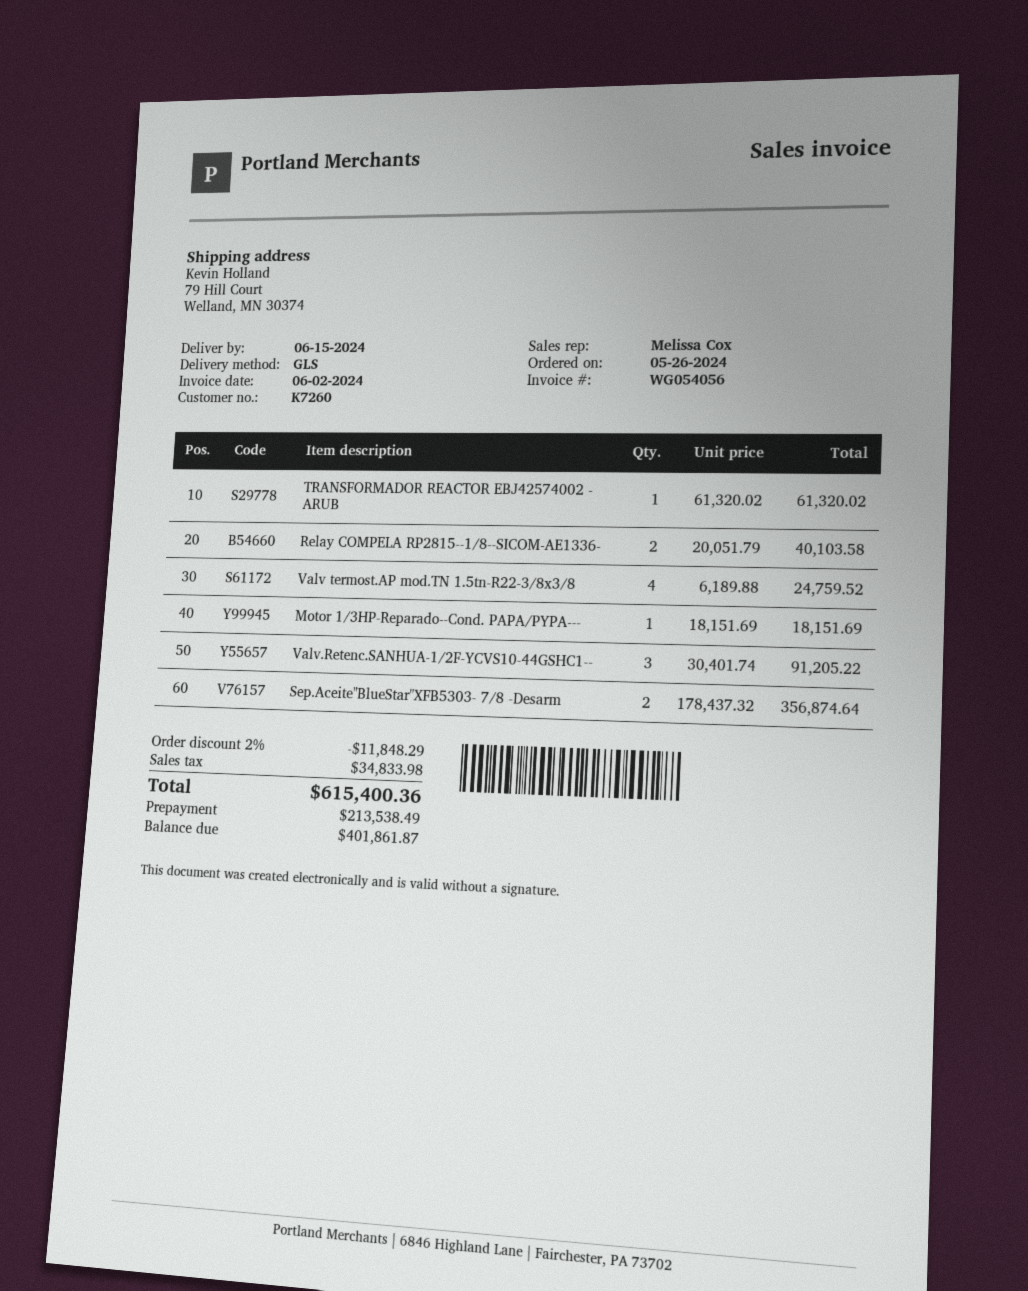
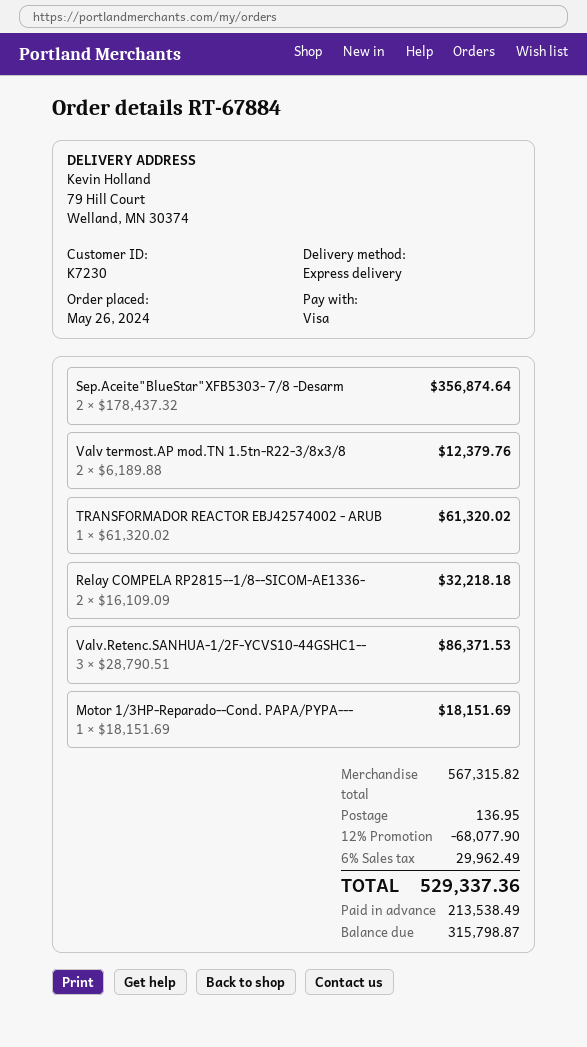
customer number: K7260 -> K7230
shipping method: GLS -> express
Relay COMPELA RP2815--1/8--SICOM-AE1336-: 2 x 20051.79 = 40103.58 -> 2 x 16109.09 = 32218.18
Valv termost.AP mod.TN 1.5tn-R22-3/8x3/8: 4 x 6189.88 = 24759.52 -> 2 x 6189.88 = 12379.76
Valv.Retenc.SANHUA-1/2F-YCVS10-44GSHC1--: 3 x 30401.74 = 91205.22 -> 3 x 28790.51 = 86371.53
discount: 2% = 11848.29 -> 12% = 68077.90
shipping: none -> 136.95
tax: 34833.98 -> 29962.49
total: 615400.36 -> 529337.36
balance: 401861.87 -> 315798.87

